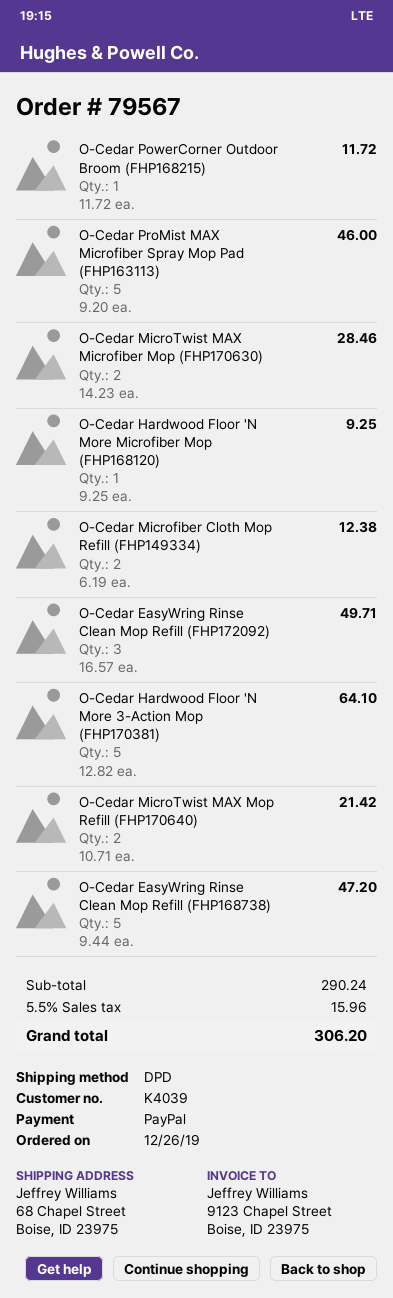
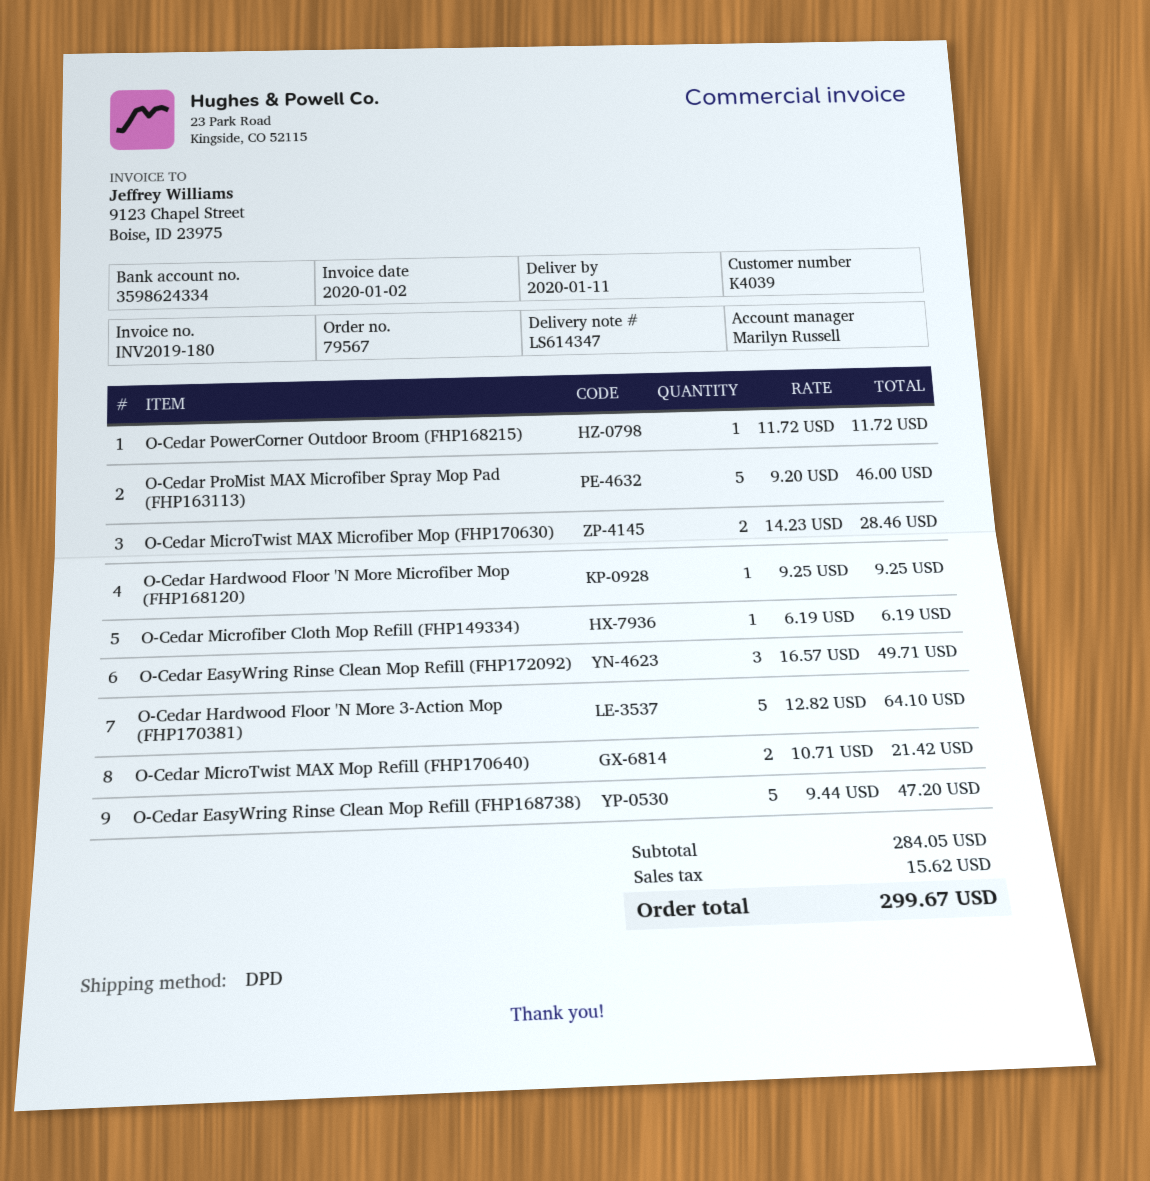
O-Cedar Microfiber Cloth Mop Refill (FHP149334): 2 x 6.19 = 12.38 -> 1 x 6.19 = 6.19
subtotal: 290.24 -> 284.05
tax: 15.96 -> 15.62
total: 306.20 -> 299.67

